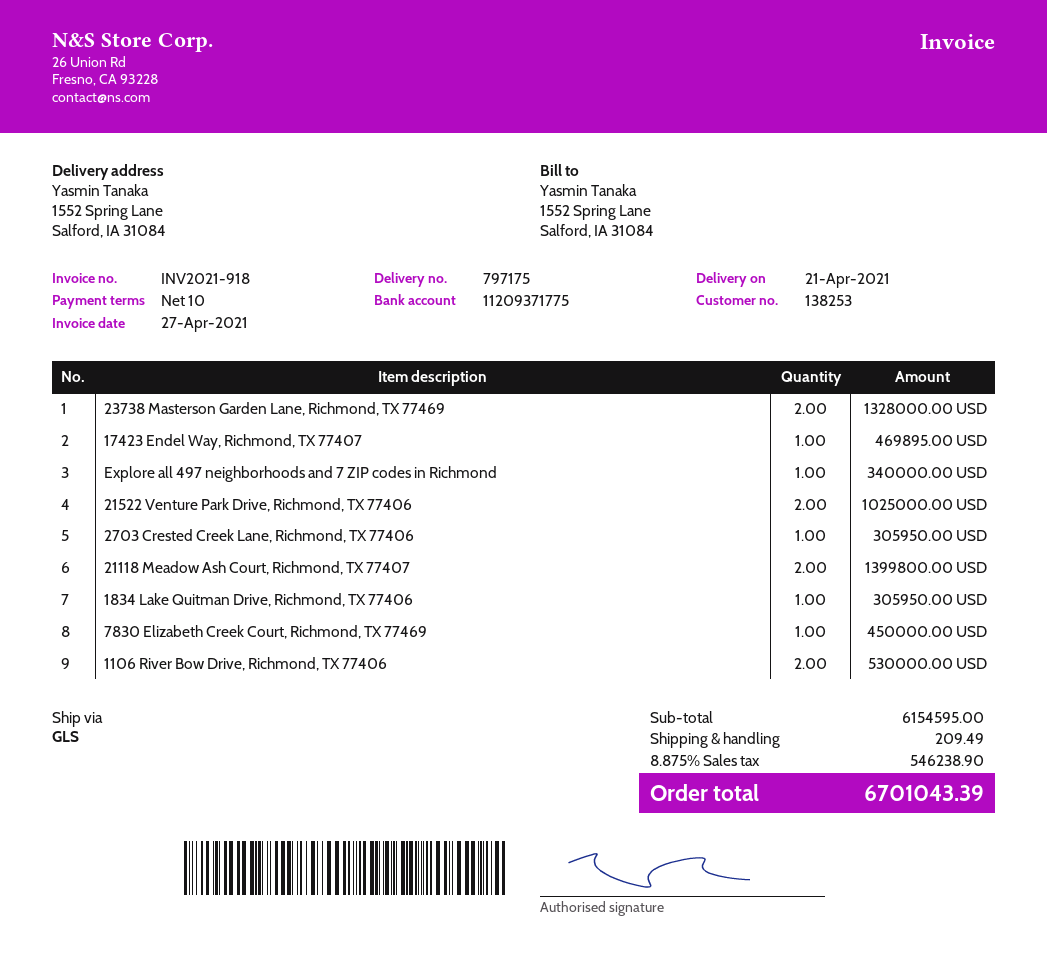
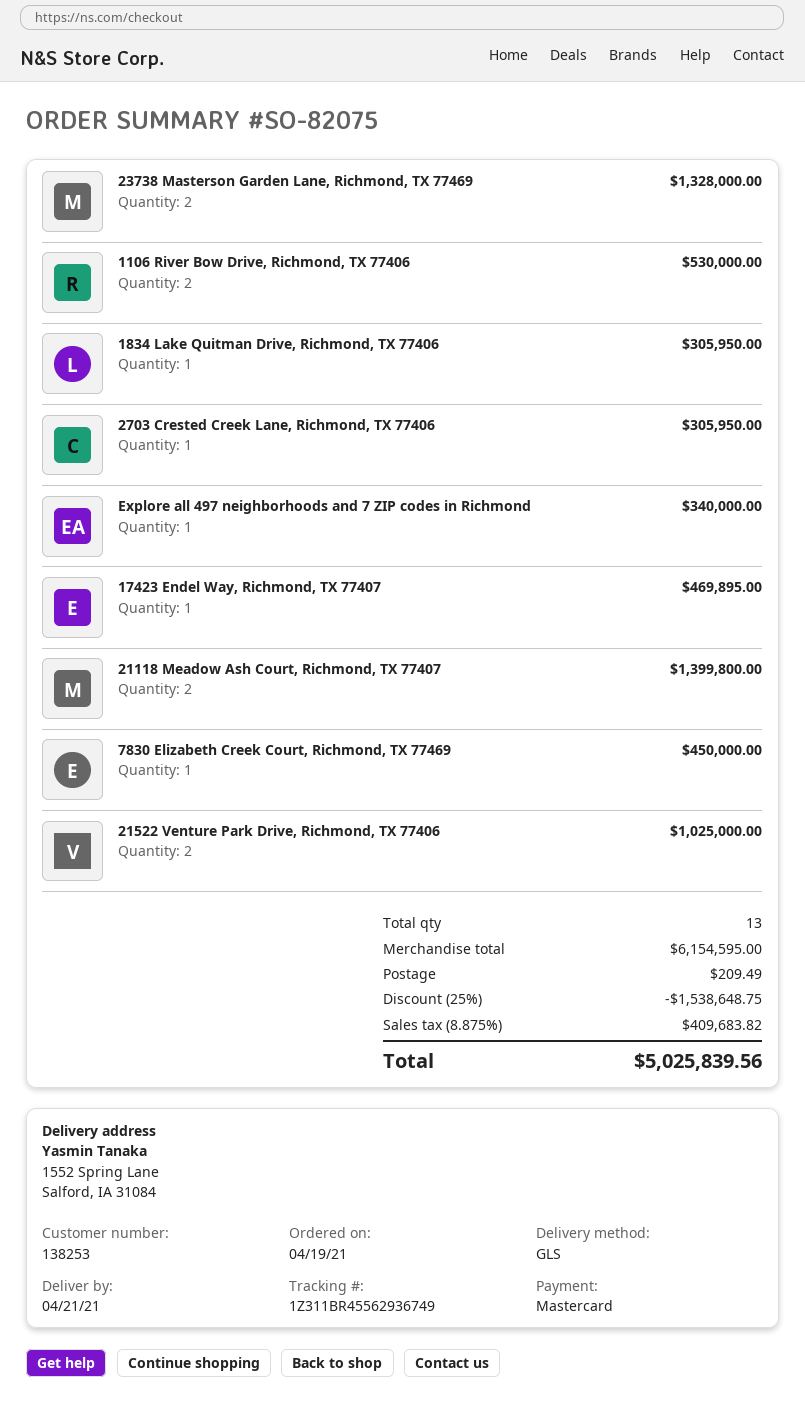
discount: none -> 25% = 1538648.75
tax: 8.875% = 546238.90 -> 8.875% = 409683.82
total: 6701043.39 -> 5025839.56

